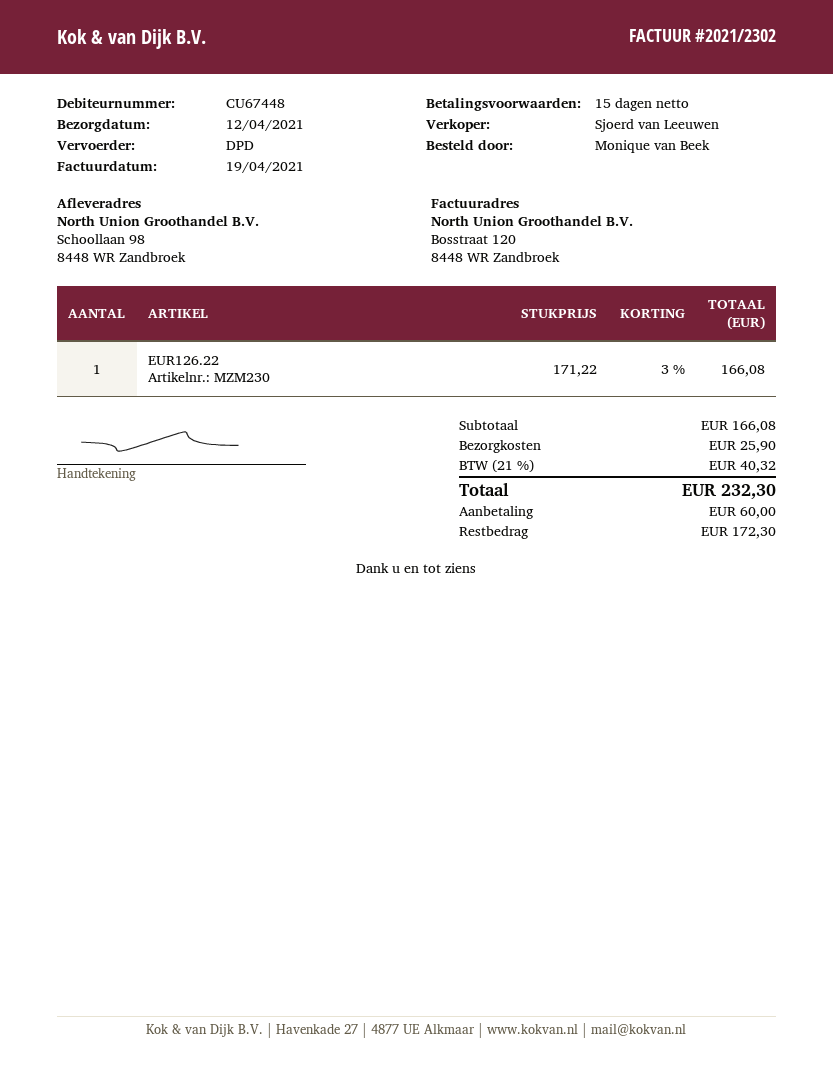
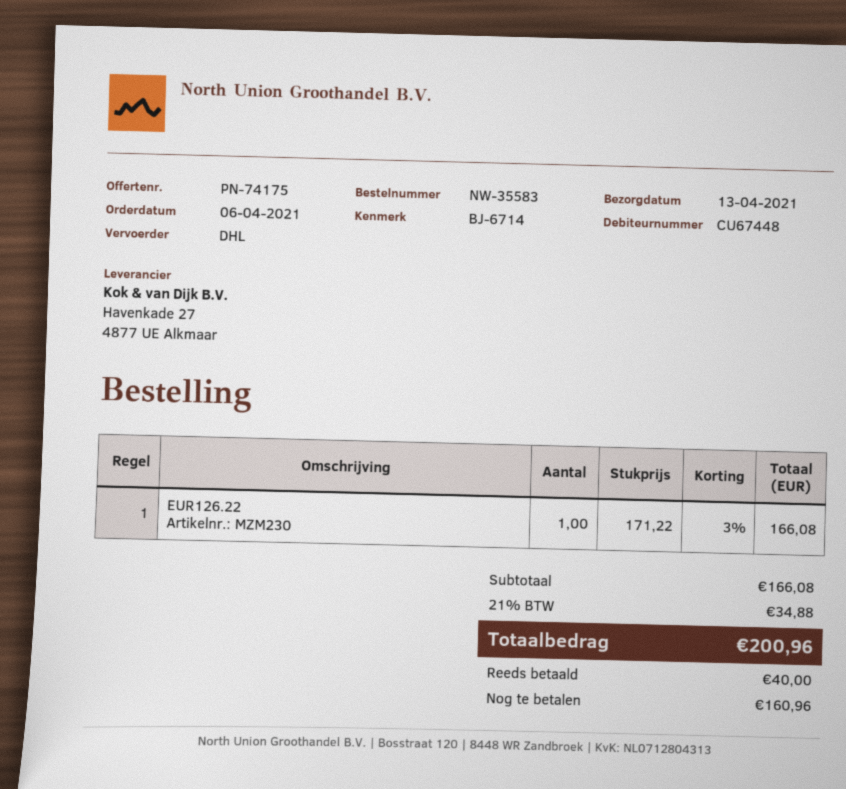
delivery date: 2021-04-12 -> 2021-04-13
shipping method: DPD -> DHL
shipping: 25.90 -> none
tax: 21% = 40.32 -> 21% = 34.88
total: 232.30 -> 200.96
deposit: 60.00 -> 40.00
balance: 172.30 -> 160.96

